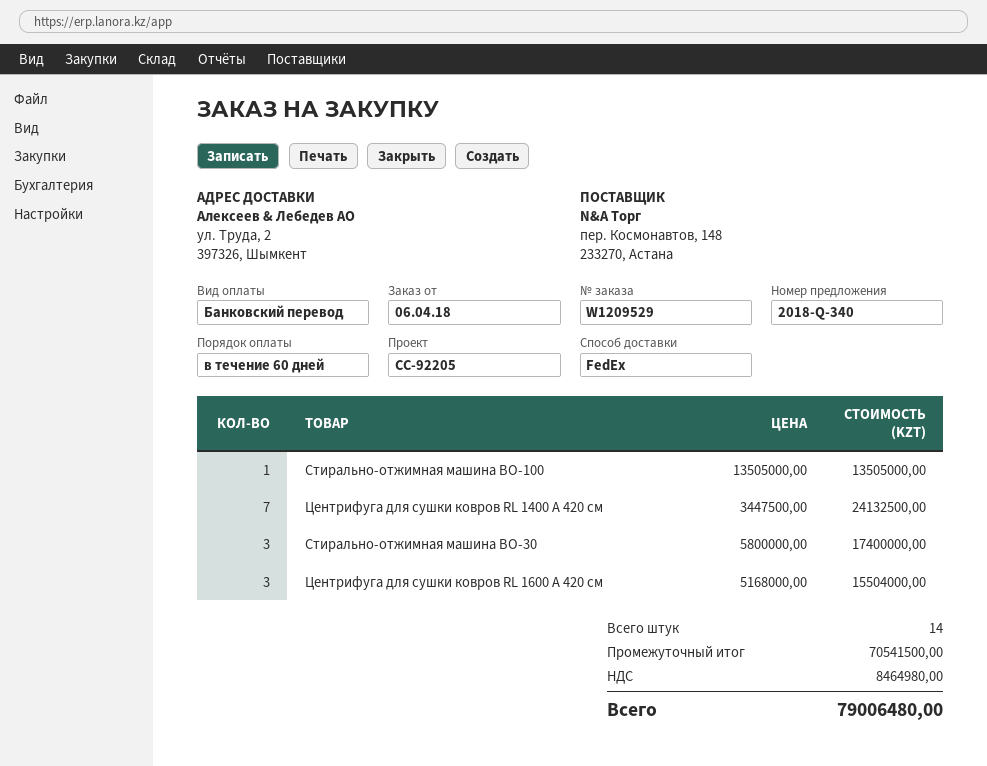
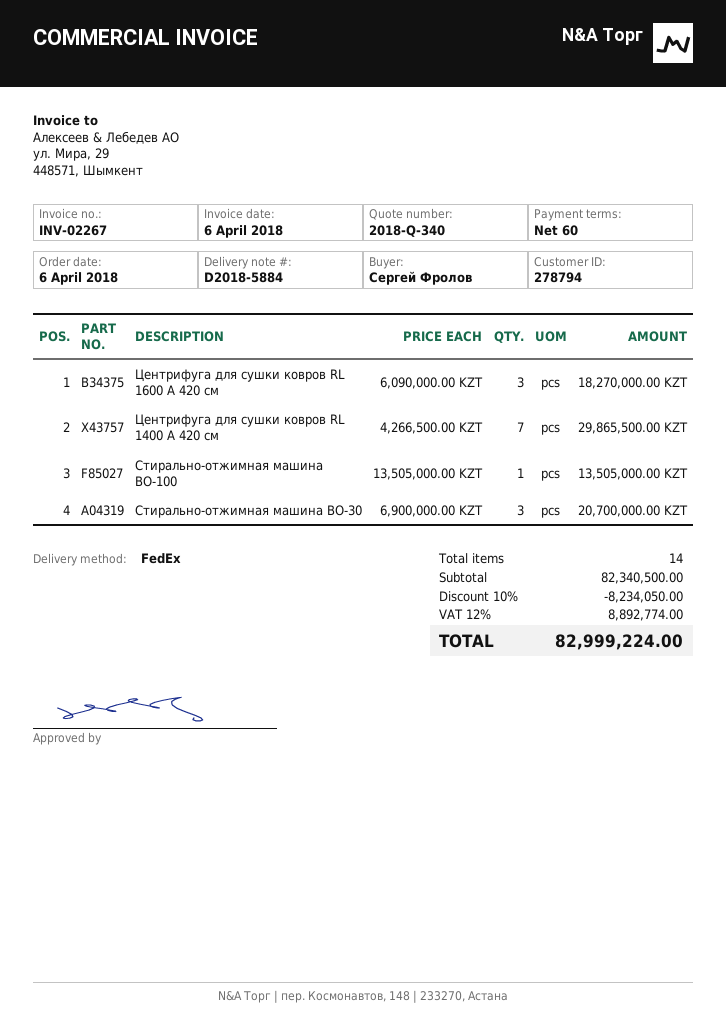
Центрифуга для сушки ковров RL 1400 A 420 см: 7 x 3447500.00 = 24132500.00 -> 7 x 4266500.00 = 29865500.00
Стирально-отжимная машина ВО-30: 3 x 5800000.00 = 17400000.00 -> 3 x 6900000.00 = 20700000.00
Центрифуга для сушки ковров RL 1600 A 420 см: 3 x 5168000.00 = 15504000.00 -> 3 x 6090000.00 = 18270000.00
subtotal: 70541500.00 -> 82340500.00
discount: none -> 10% = 8234050.00
tax: 8464980.00 -> 8892774.00
total: 79006480.00 -> 82999224.00

